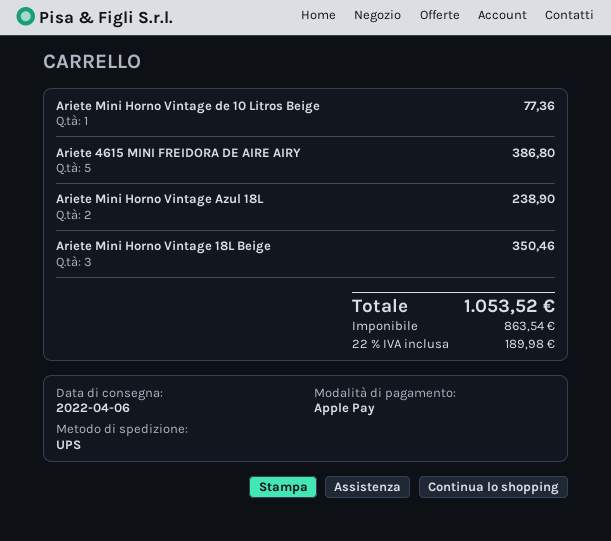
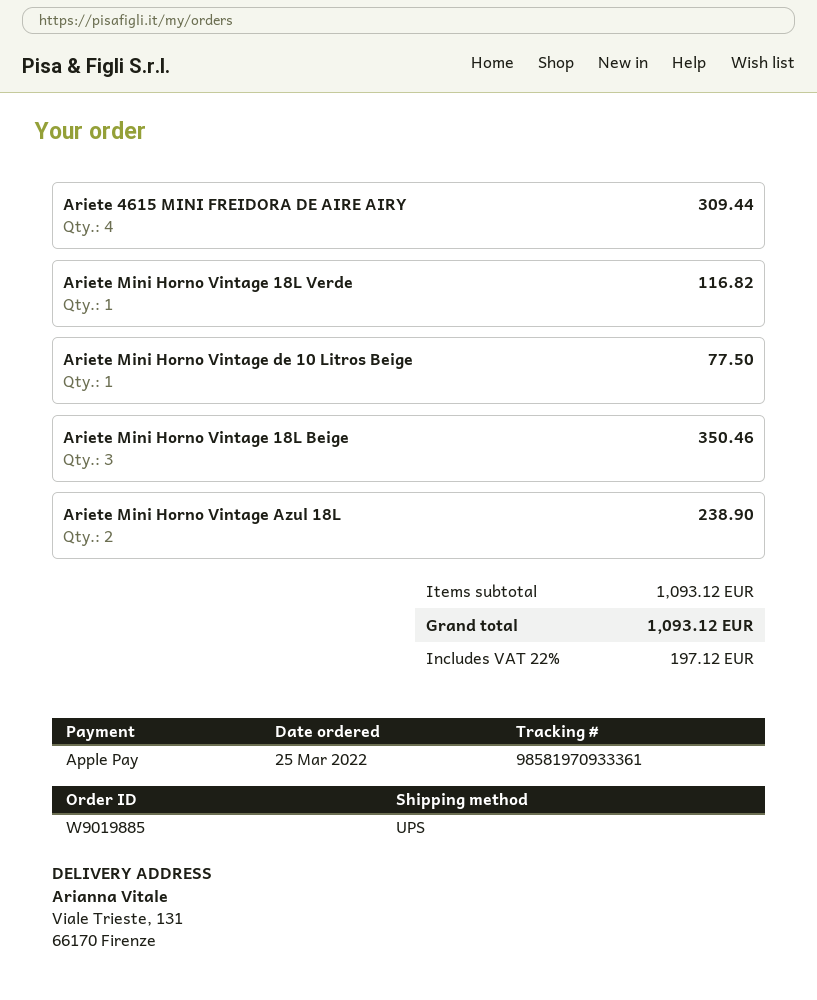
Ariete Mini Horno Vintage de 10 Litros Beige: 1 for 77.36 -> 1 for 77.50
Ariete 4615 MINI FREIDORA DE AIRE AIRY: 5 for 386.80 -> 4 for 309.44
Ariete Mini Horno Vintage 18L Verde: none -> 1 for 116.82
tax: 22% = 189.98 -> 22% = 197.12
total: 1053.52 -> 1093.12

